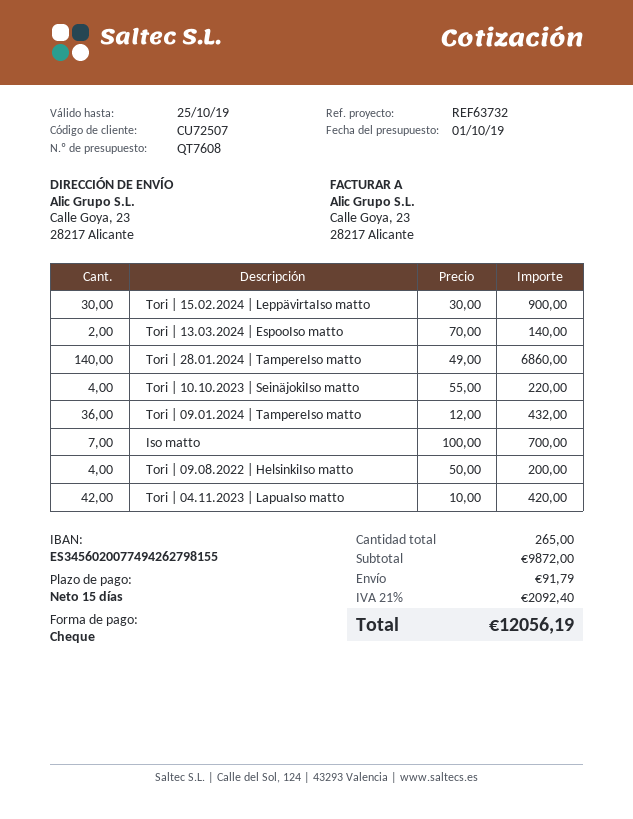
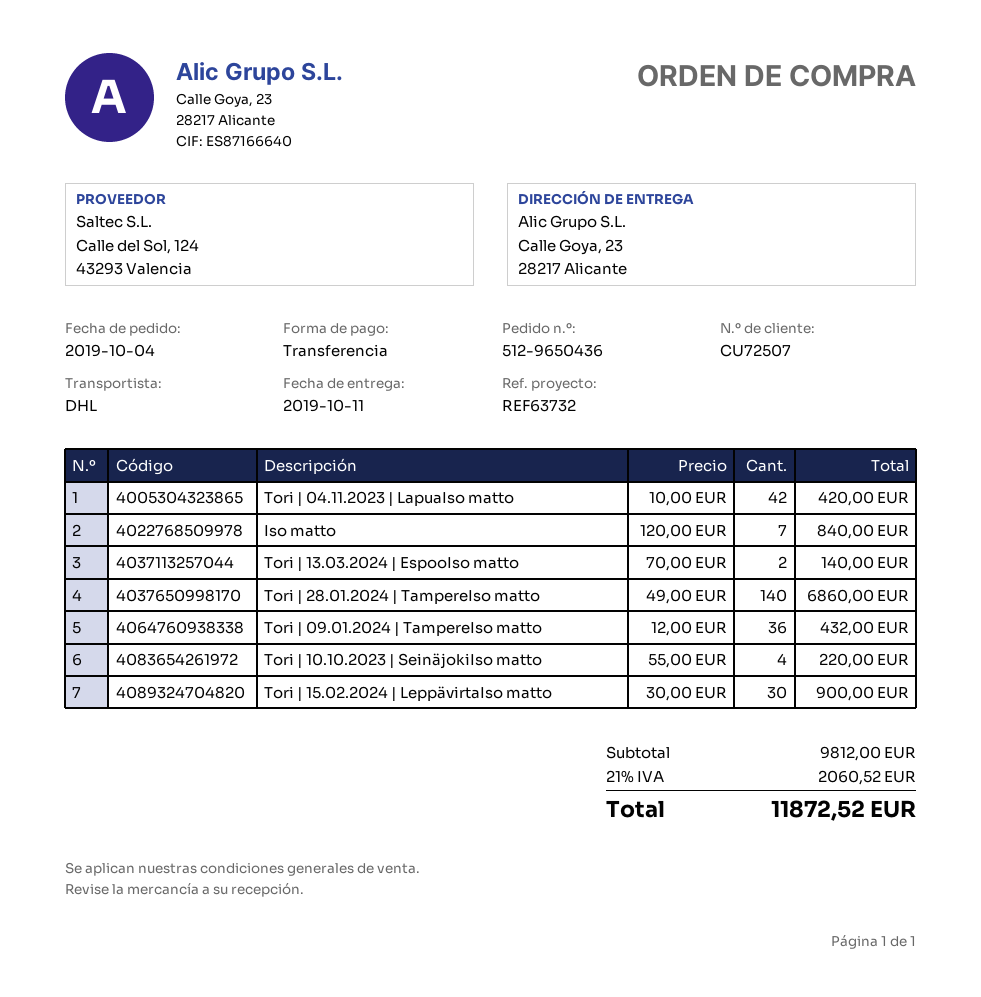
payment method: cheque -> bank transfer
Iso matto: 7 x 100.00 = 700.00 -> 7 x 120.00 = 840.00
Tori | 09.08.2022 | HelsinkiIso matto: 4 x 50.00 = 200.00 -> none
subtotal: 9872.00 -> 9812.00
shipping: 91.79 -> none
tax: 21% = 2092.40 -> 21% = 2060.52
total: 12056.19 -> 11872.52

